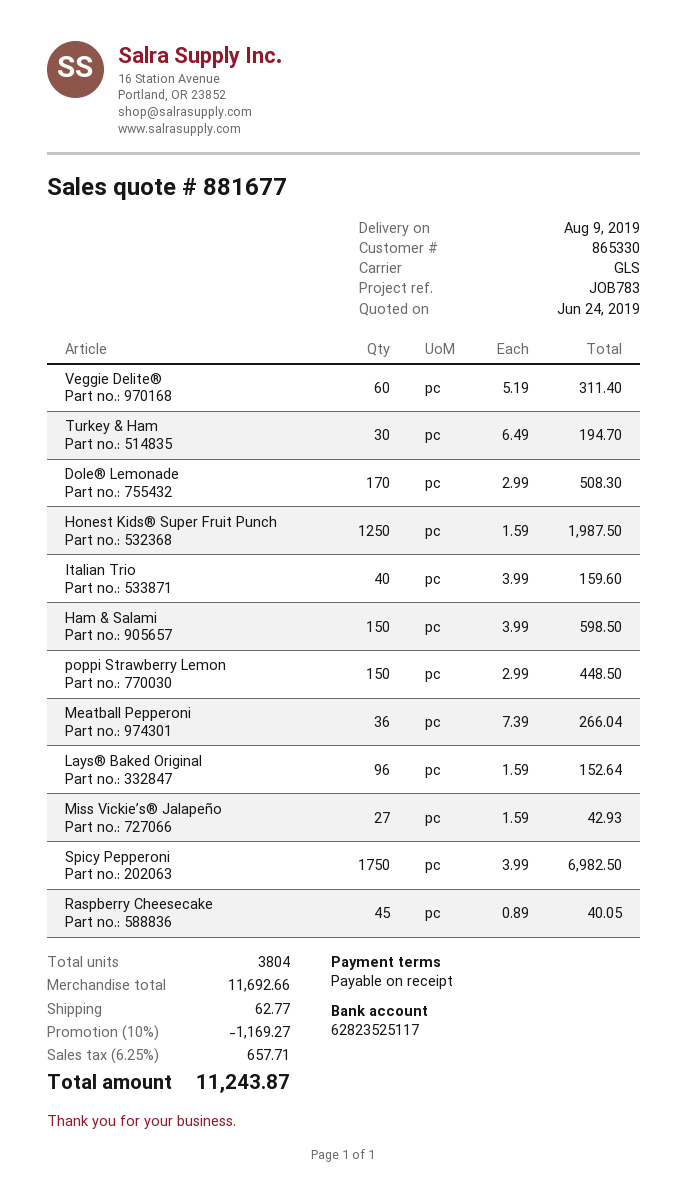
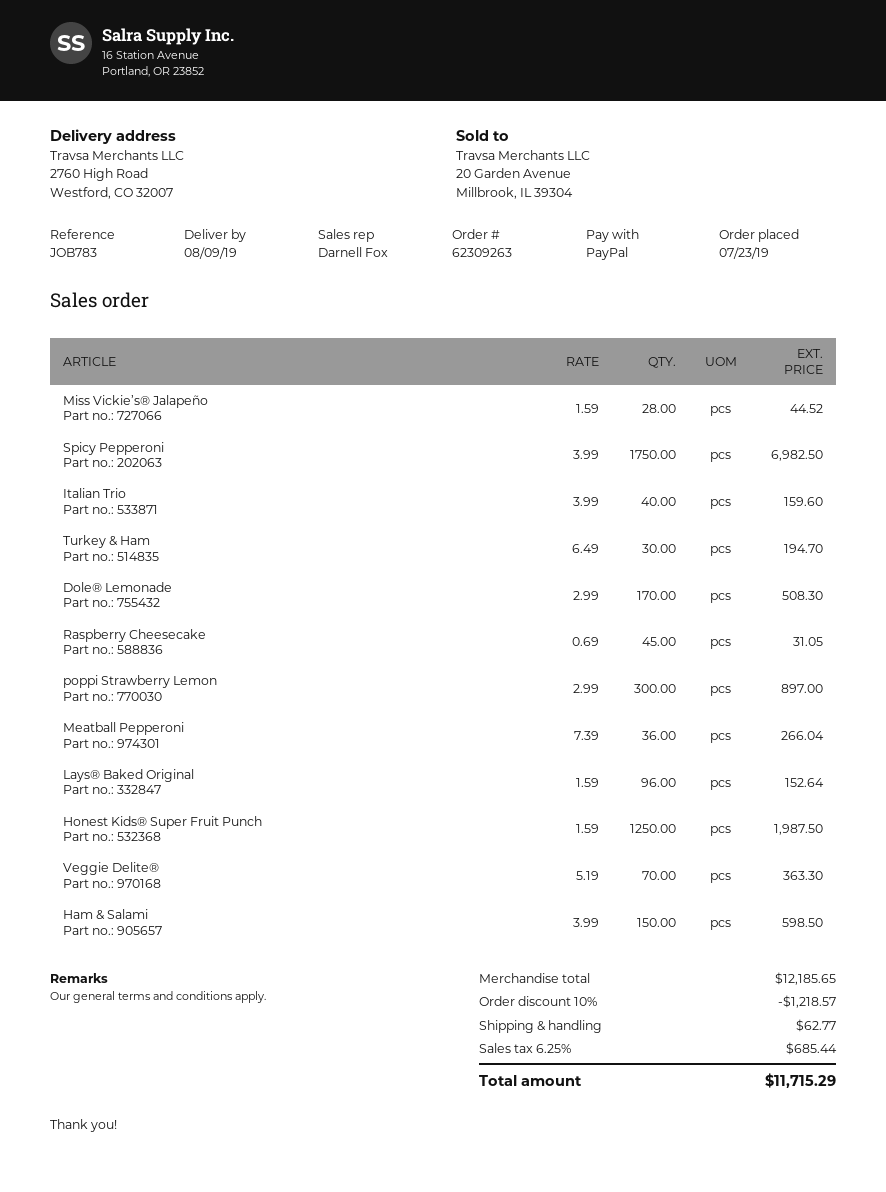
Veggie Delite®: 60 x 5.19 = 311.40 -> 70 x 5.19 = 363.30
poppi Strawberry Lemon: 150 x 2.99 = 448.50 -> 300 x 2.99 = 897.00
Miss Vickie’s® Jalapeño: 27 x 1.59 = 42.93 -> 28 x 1.59 = 44.52
Raspberry Cheesecake: 45 x 0.89 = 40.05 -> 45 x 0.69 = 31.05
subtotal: 11692.66 -> 12185.65
discount: 10% = 1169.27 -> 10% = 1218.57
tax: 6.25% = 657.71 -> 6.25% = 685.44
total: 11243.87 -> 11715.29

